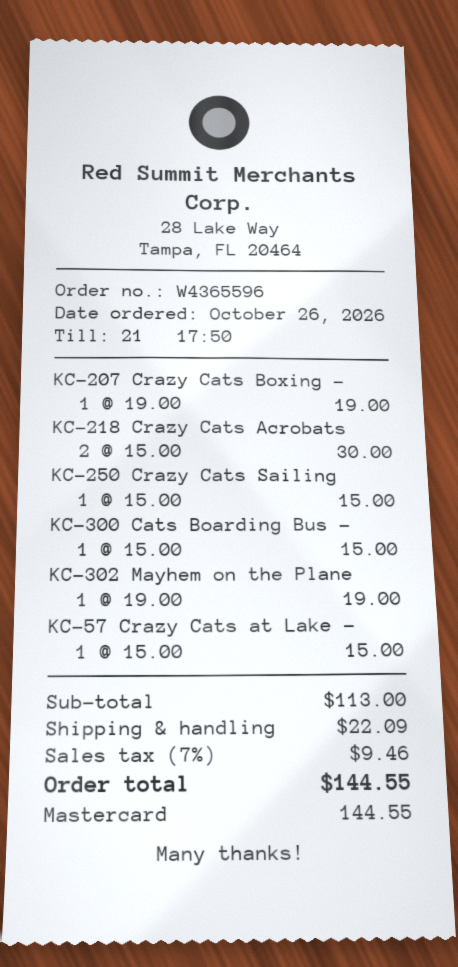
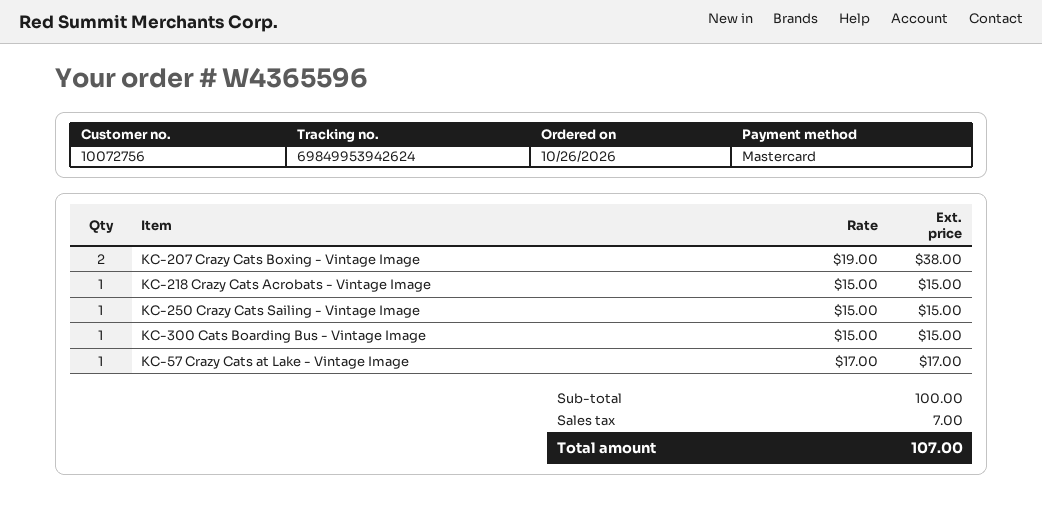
KC-207 Crazy Cats Boxing -: 1 x 19.00 = 19.00 -> 2 x 19.00 = 38.00
KC-218 Crazy Cats Acrobats: 2 x 15.00 = 30.00 -> 1 x 15.00 = 15.00
KC-302 Mayhem on the Plane: 1 x 19.00 = 19.00 -> none
KC-57 Crazy Cats at Lake -: 1 x 15.00 = 15.00 -> 1 x 17.00 = 17.00
subtotal: 113.00 -> 100.00
shipping: 22.09 -> none
tax: 9.46 -> 7.00
total: 144.55 -> 107.00

